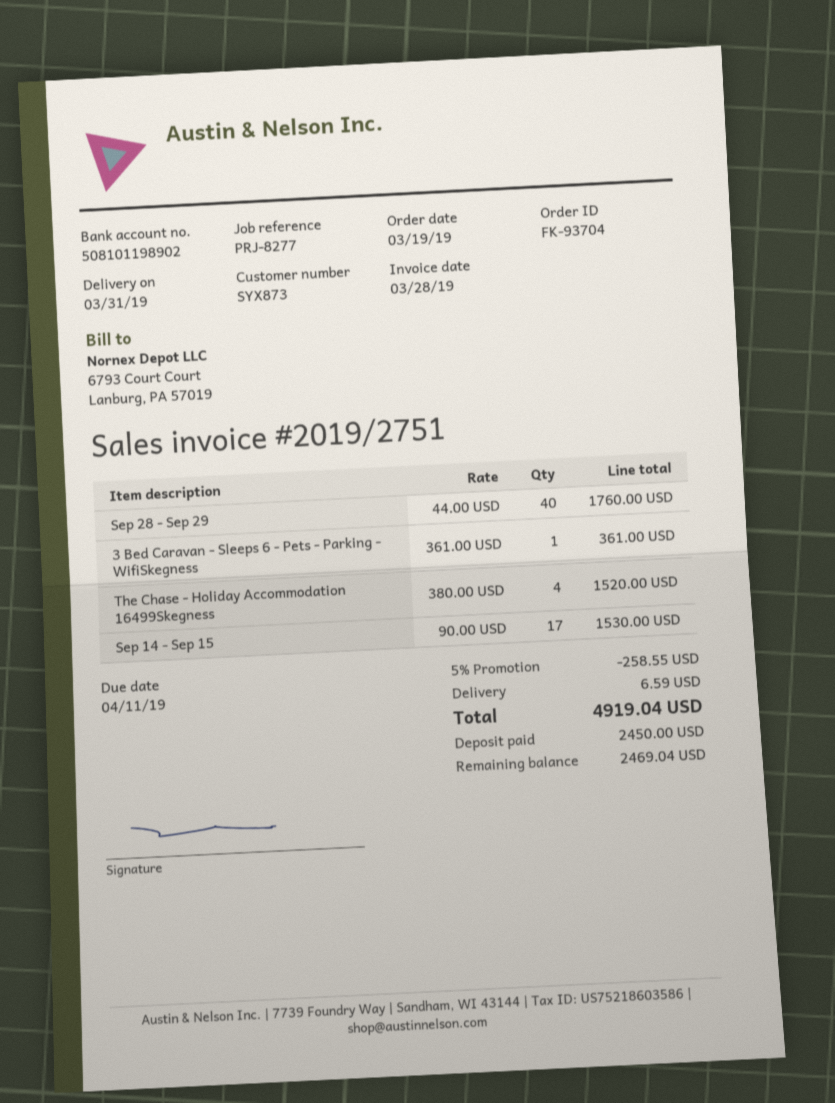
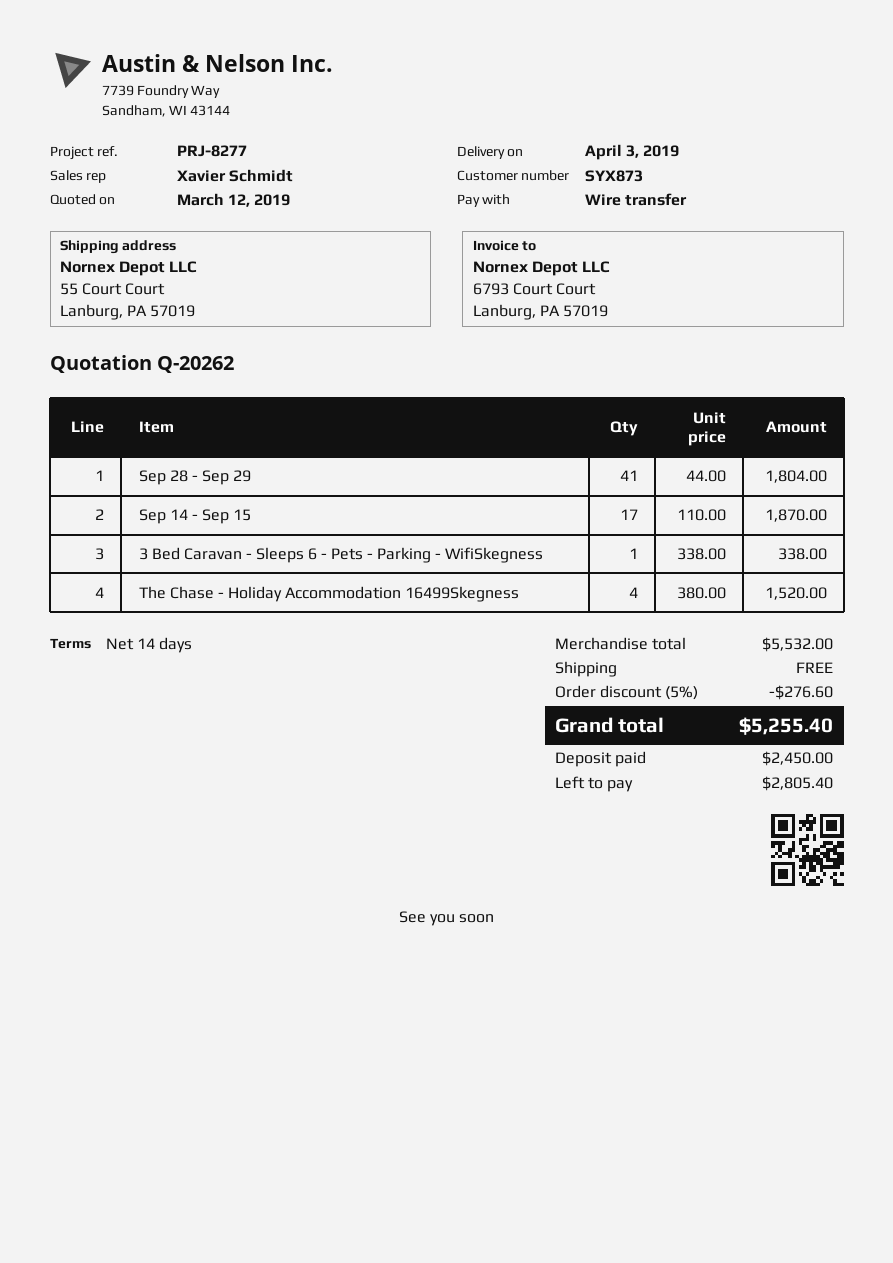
delivery date: 2019-03-31 -> 2019-04-03
Sep 28 - Sep 29: 40 x 44.00 = 1760.00 -> 41 x 44.00 = 1804.00
3 Bed Caravan - Sleeps 6 - Pets - Parking - WifiSkegness: 1 x 361.00 = 361.00 -> 1 x 338.00 = 338.00
Sep 14 - Sep 15: 17 x 90.00 = 1530.00 -> 17 x 110.00 = 1870.00
discount: 5% = 258.55 -> 5% = 276.60
shipping: 6.59 -> 0.00
total: 4919.04 -> 5255.40
balance: 2469.04 -> 2805.40

